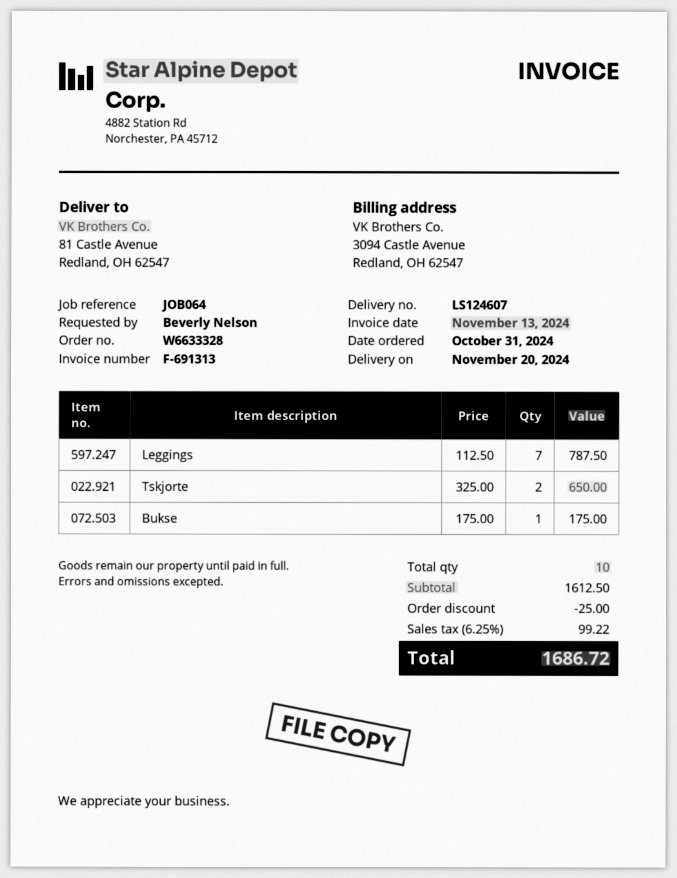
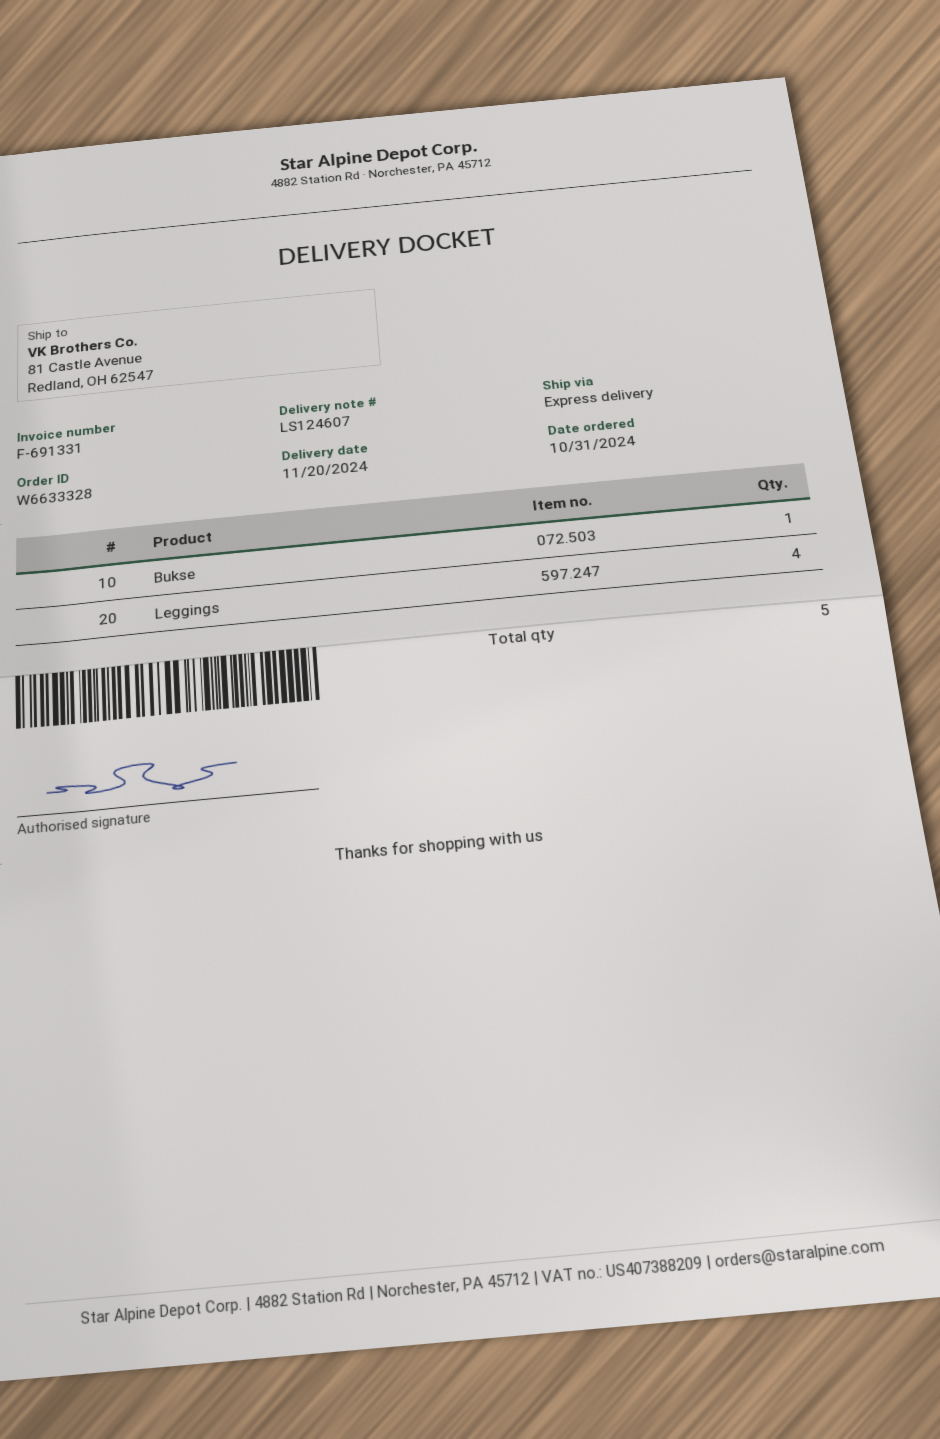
invoice number: F-691313 -> F-691331
Leggings: 7 -> 4
Tskjorte: 2 -> none
total quantity: 10 -> 5

